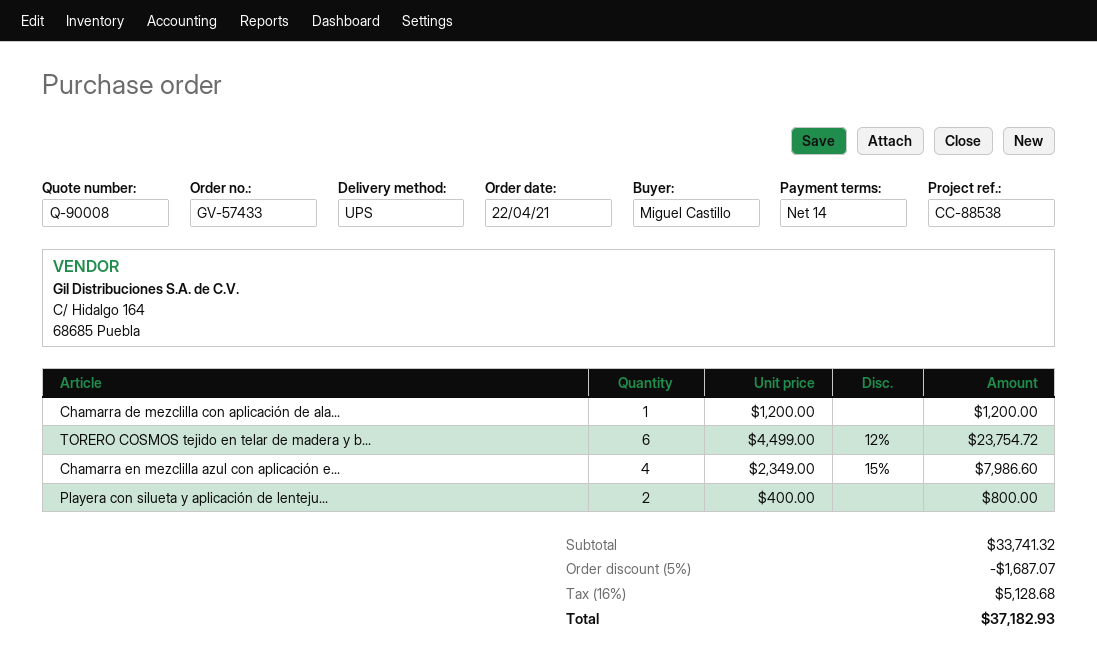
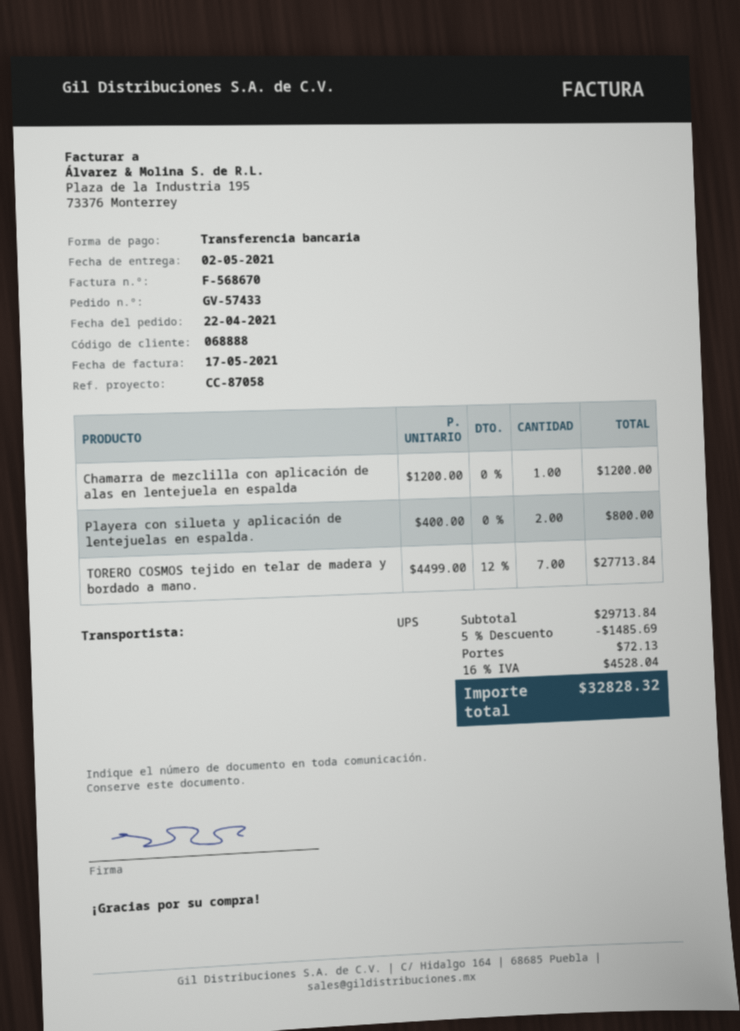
reference: CC-88538 -> CC-87058
TORERO COSMOS tejido en telar de madera y b...: 6 x 4499.00 - 12% = 23754.72 -> 7 x 4499.00 - 12% = 27713.84
Chamarra en mezclilla azul con aplicación e...: 4 x 2349.00 - 15% = 7986.60 -> none
subtotal: 33741.32 -> 29713.84
discount: 5% = 1687.07 -> 5% = 1485.69
shipping: none -> 72.13
tax: 16% = 5128.68 -> 16% = 4528.04
total: 37182.93 -> 32828.32

